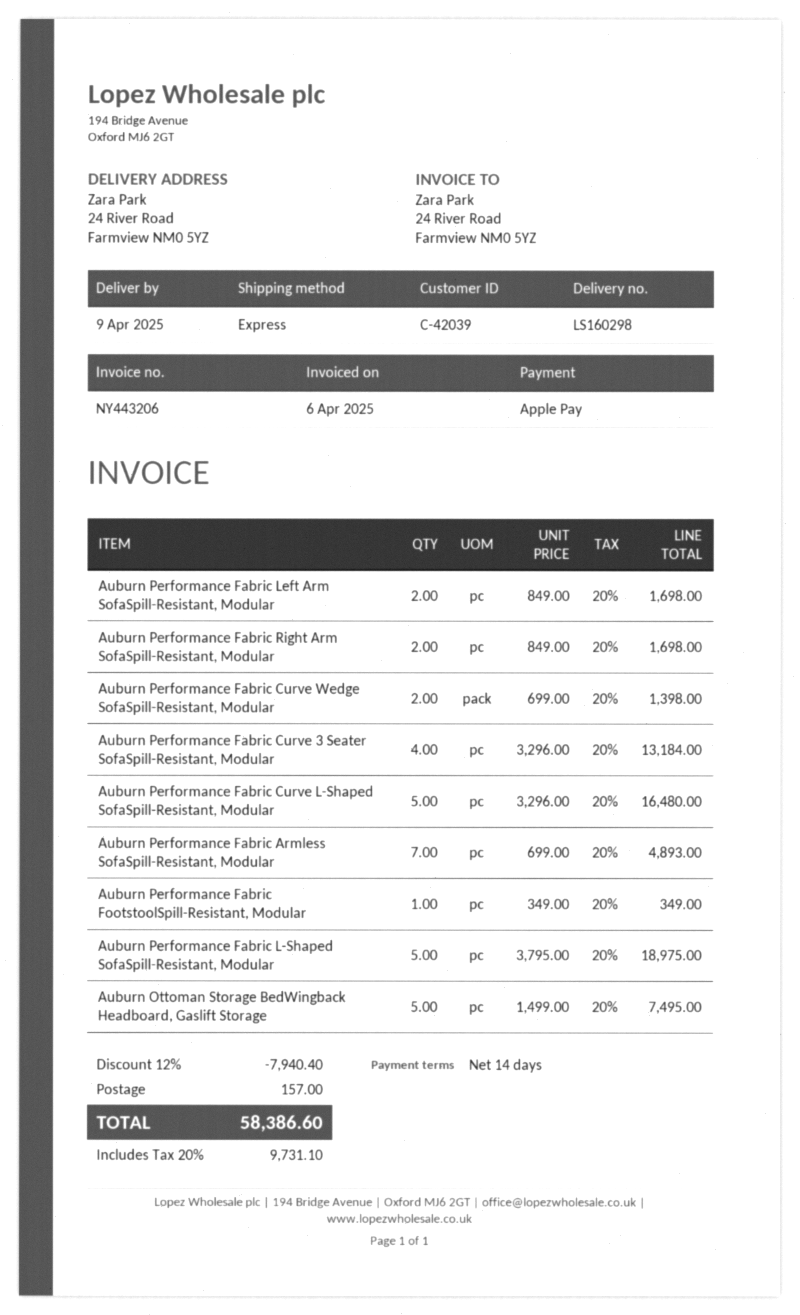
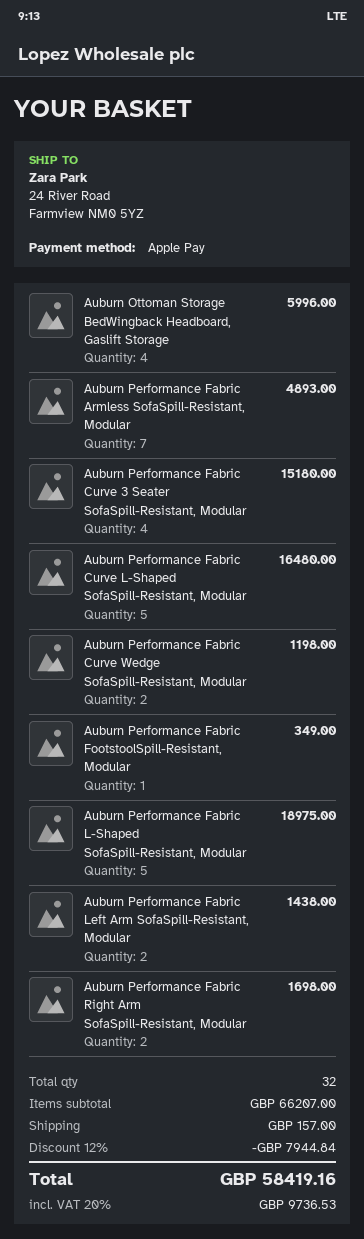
Auburn Performance Fabric Left Arm SofaSpill-Resistant, Modular: 2 for 1698.00 -> 2 for 1438.00
Auburn Performance Fabric Curve Wedge SofaSpill-Resistant, Modular: 2 for 1398.00 -> 2 for 1198.00
Auburn Performance Fabric Curve 3 Seater SofaSpill-Resistant, Modular: 4 for 13184.00 -> 4 for 15180.00
Auburn Ottoman Storage BedWingback Headboard, Gaslift Storage: 5 for 7495.00 -> 4 for 5996.00
discount: 12% = 7940.40 -> 12% = 7944.84
tax: 20% = 9731.10 -> 20% = 9736.53
total: 58386.60 -> 58419.16

